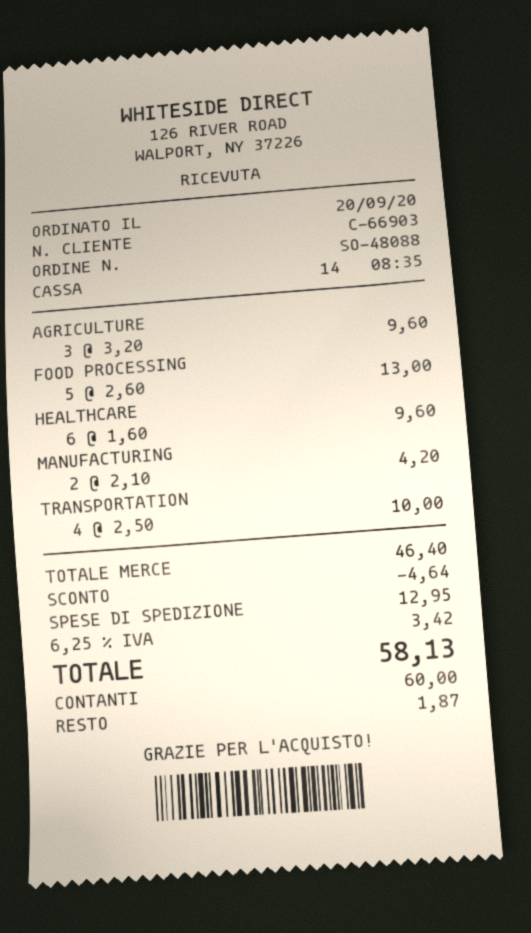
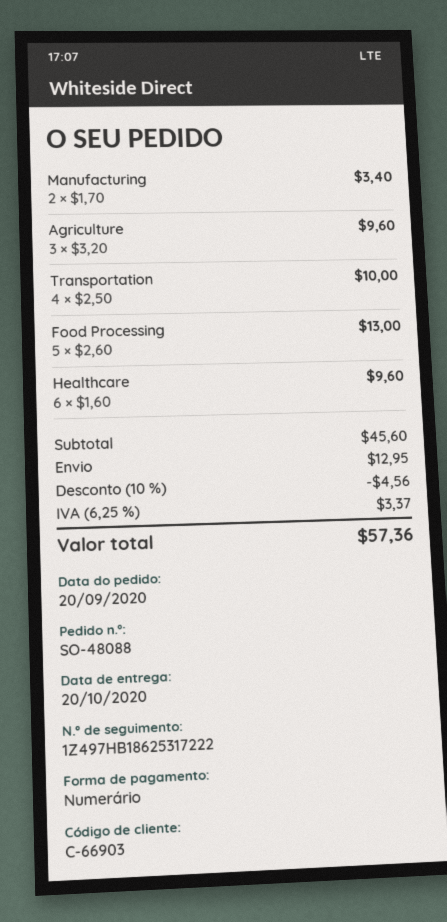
MANUFACTURING: 2 x 2.10 = 4.20 -> 2 x 1.70 = 3.40
subtotal: 46.40 -> 45.60
discount: 4.64 -> 4.56
tax: 6.25% = 3.42 -> 6.25% = 3.37
total: 58.13 -> 57.36

